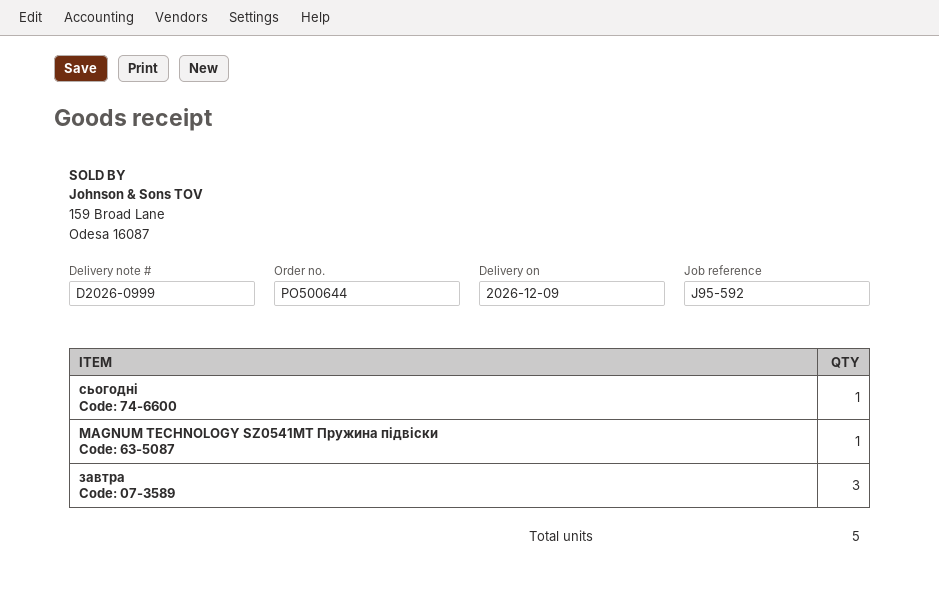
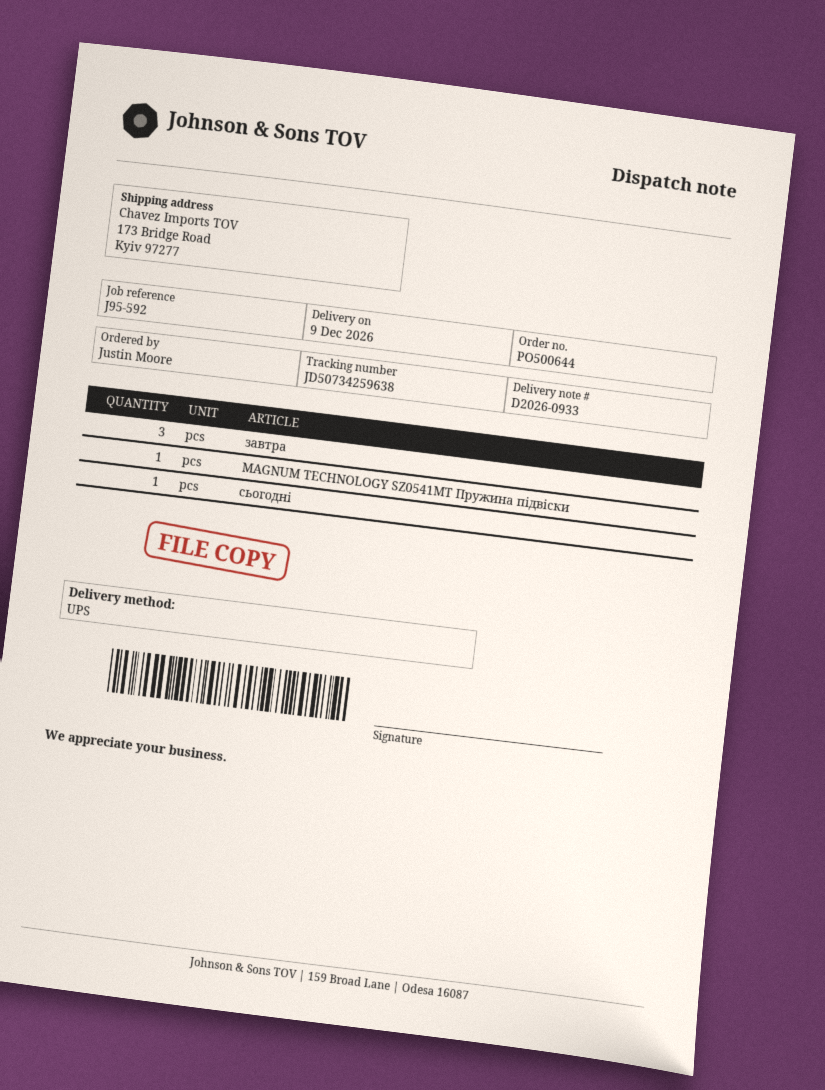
delivery note number: D2026-0999 -> D2026-0933

